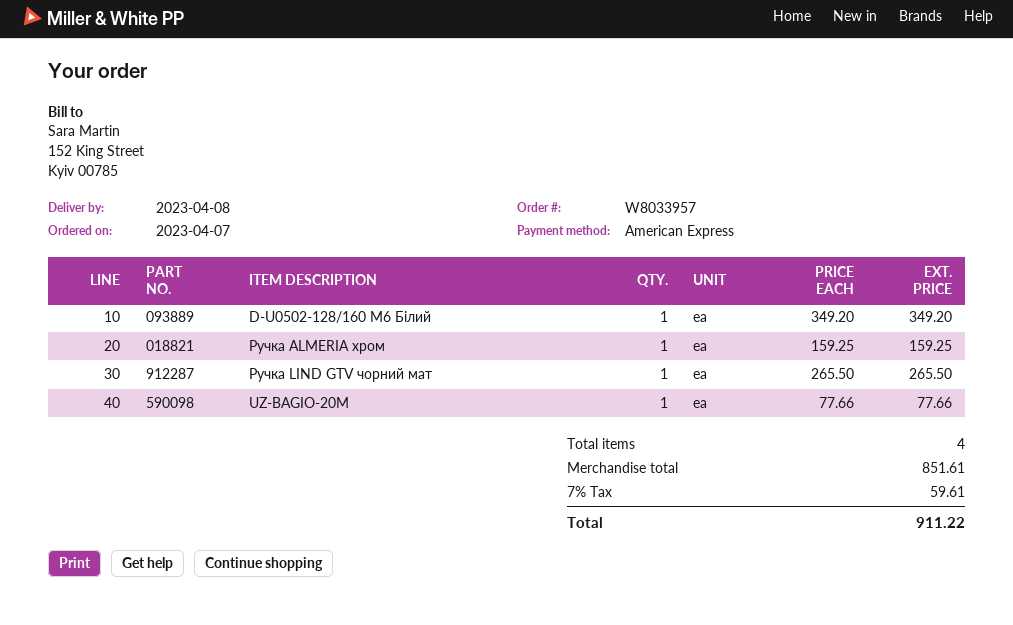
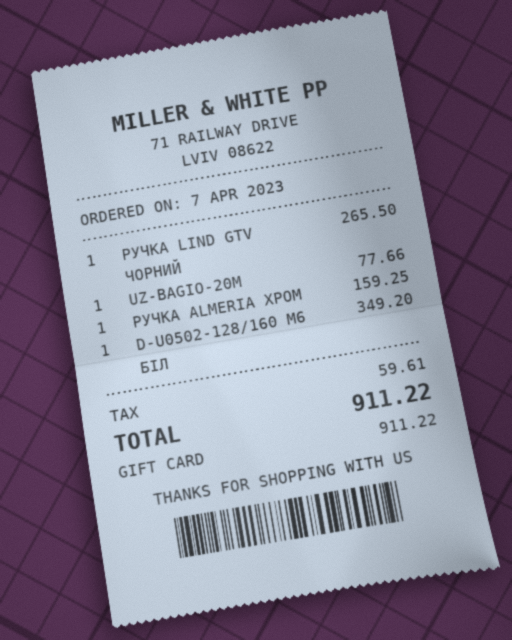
payment method: American Express -> gift card

